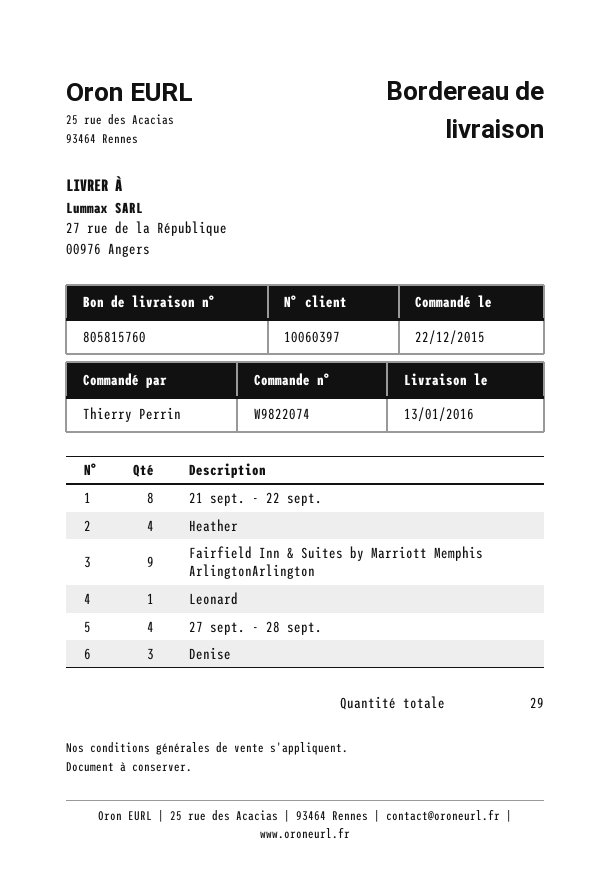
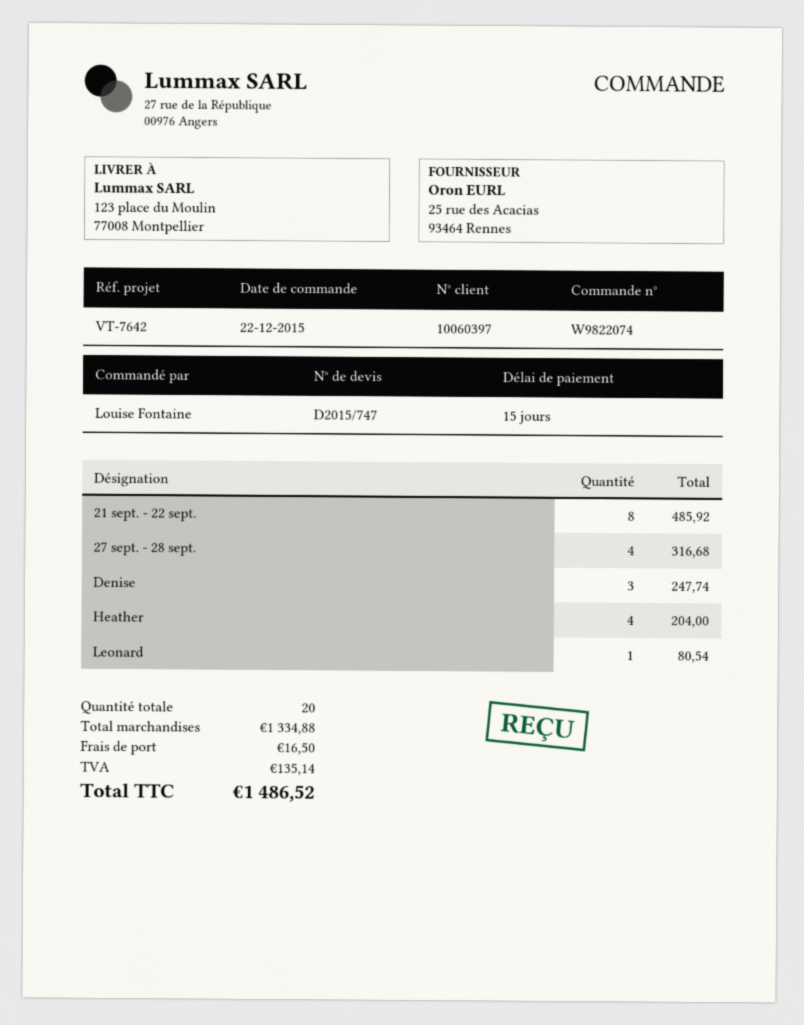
ordered by: Thierry Perrin -> Louise Fontaine
ship to: 27 rue de la République, 00976 Angers -> 123 place du Moulin, 77008 Montpellier
Fairfield Inn & Suites by Marriott Memphis ArlingtonArlington: 9 -> none
total quantity: 29 -> 20

